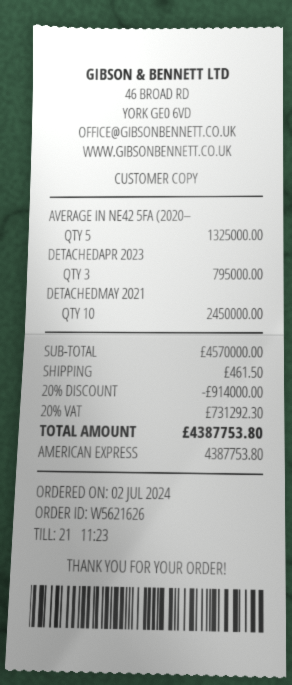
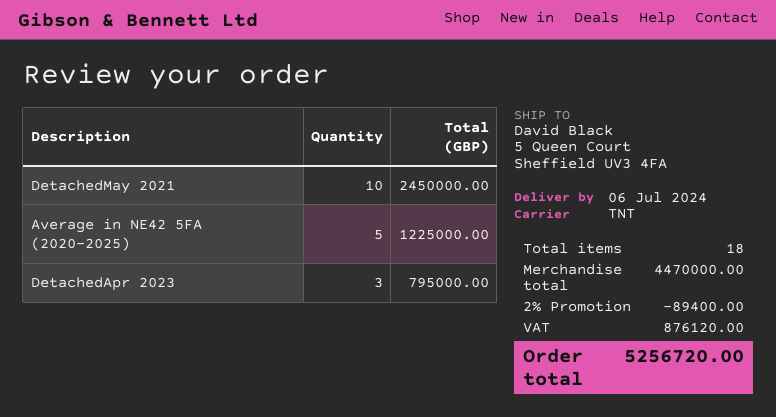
AVERAGE IN NE42 5FA (2020–: 5 for 1325000.00 -> 5 for 1225000.00
subtotal: 4570000.00 -> 4470000.00
discount: 20% = 914000.00 -> 2% = 89400.00
shipping: 461.50 -> none
tax: 731292.30 -> 876120.00
total: 4387753.80 -> 5256720.00

